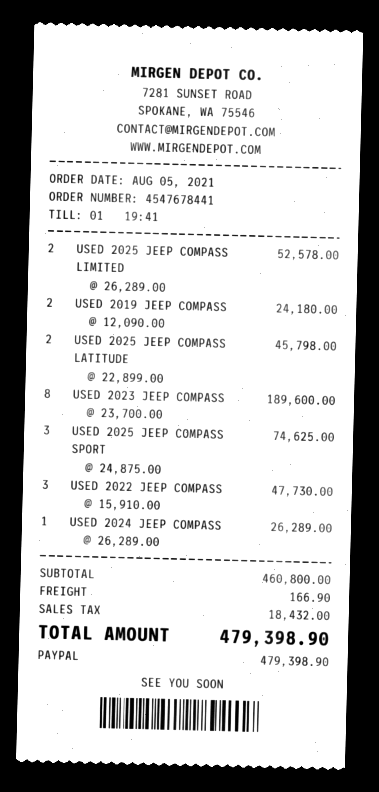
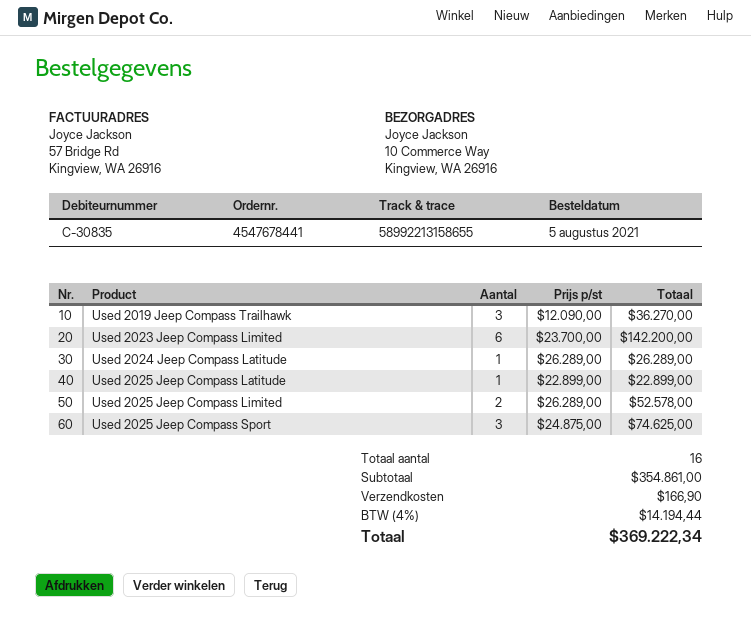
USED 2019 JEEP COMPASS: 2 x 12090.00 = 24180.00 -> 3 x 12090.00 = 36270.00
USED 2025 JEEP COMPASS LATITUDE: 2 x 22899.00 = 45798.00 -> 1 x 22899.00 = 22899.00
USED 2023 JEEP COMPASS: 8 x 23700.00 = 189600.00 -> 6 x 23700.00 = 142200.00
USED 2022 JEEP COMPASS: 3 x 15910.00 = 47730.00 -> none
subtotal: 460800.00 -> 354861.00
tax: 18432.00 -> 14194.44
total: 479398.90 -> 369222.34

